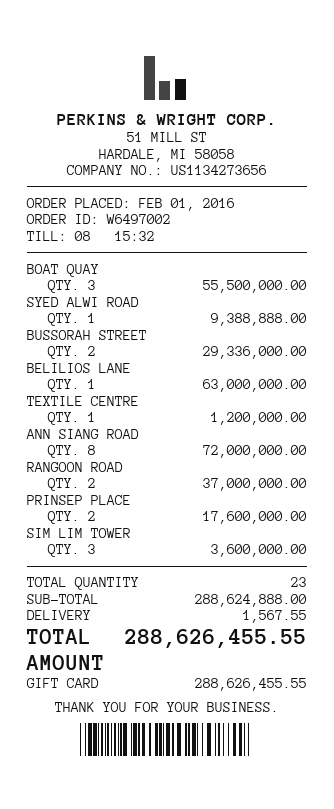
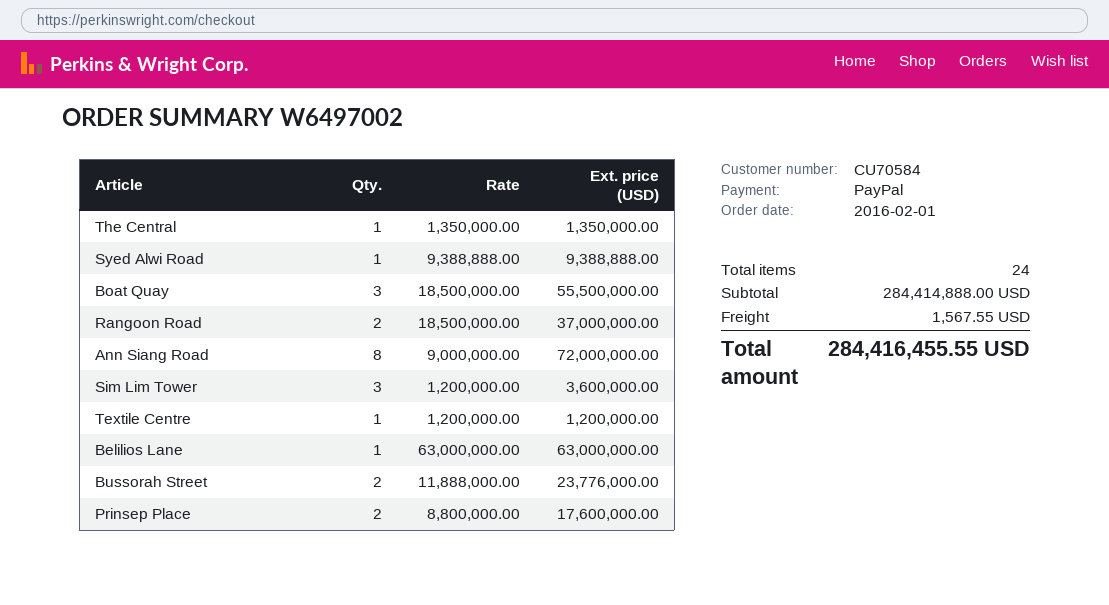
payment method: gift card -> PayPal
BUSSORAH STREET: 2 for 29336000.00 -> 2 for 23776000.00
The Central: none -> 1 for 1350000.00
total quantity: 23 -> 24
subtotal: 288624888.00 -> 284414888.00
total: 288626455.55 -> 284416455.55

